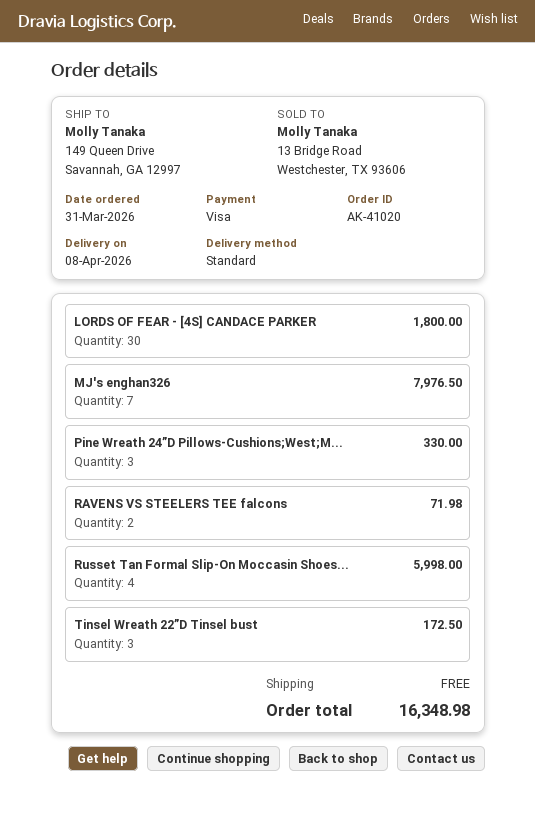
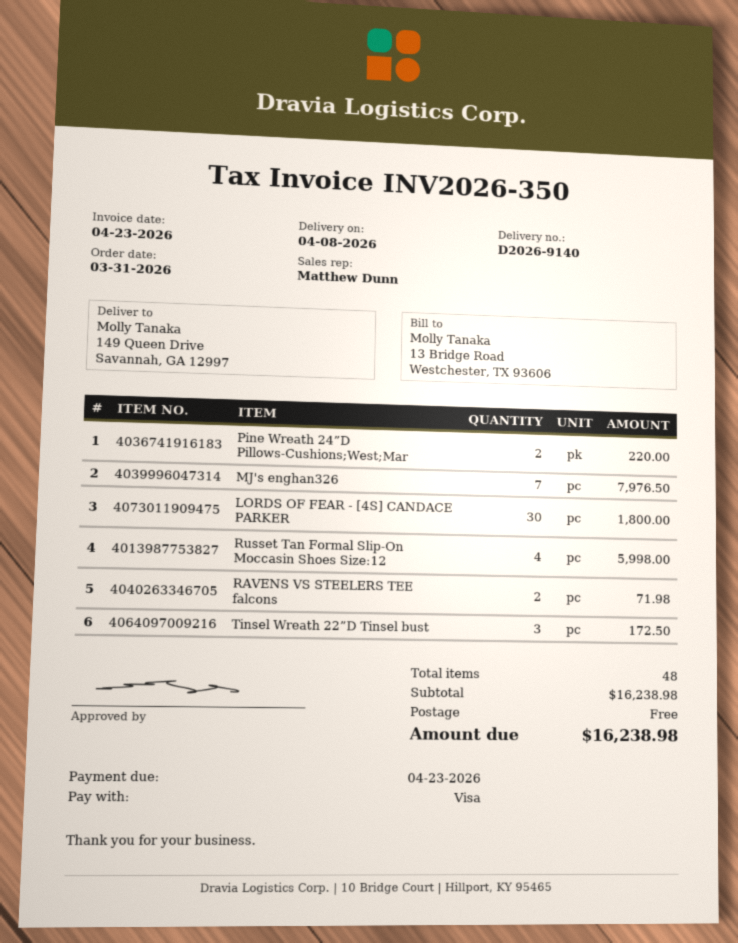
Pine Wreath 24”D Pillows-Cushions;West;M...: 3 for 330.00 -> 2 for 220.00
total: 16348.98 -> 16238.98

